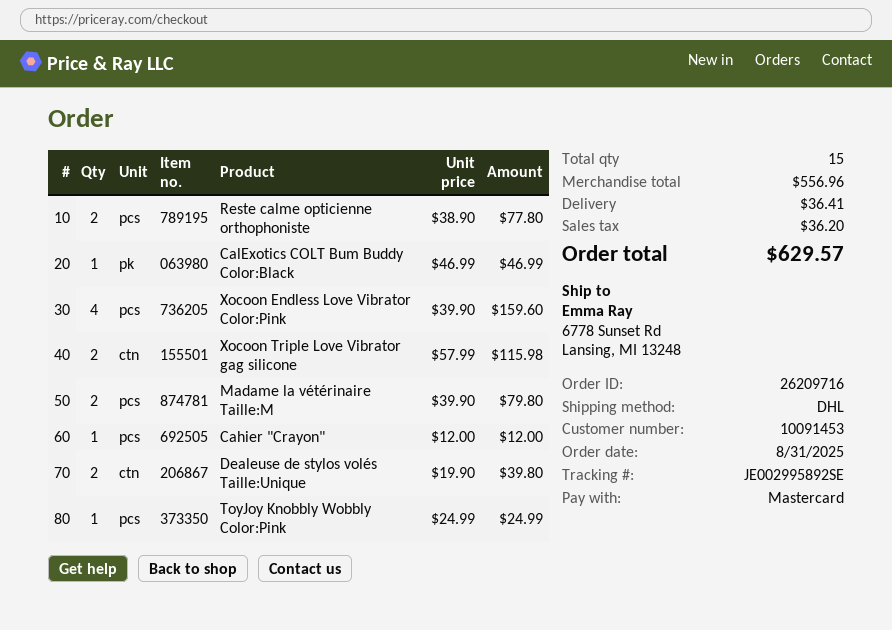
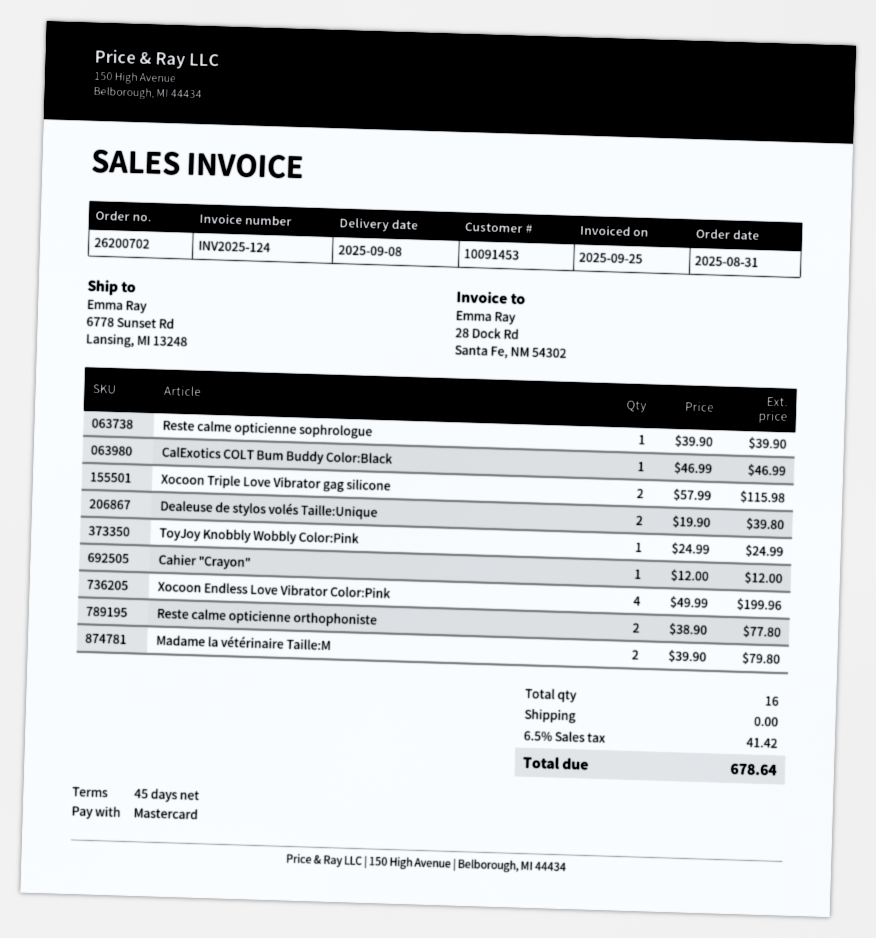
order number: 26209716 -> 26200702
Xocoon Endless Love Vibrator Color:Pink: 4 x 39.90 = 159.60 -> 4 x 49.99 = 199.96
Reste calme opticienne sophrologue: none -> 1 x 39.90 = 39.90
total quantity: 15 -> 16
shipping: 36.41 -> 0.00
tax: 36.20 -> 41.42
total: 629.57 -> 678.64

